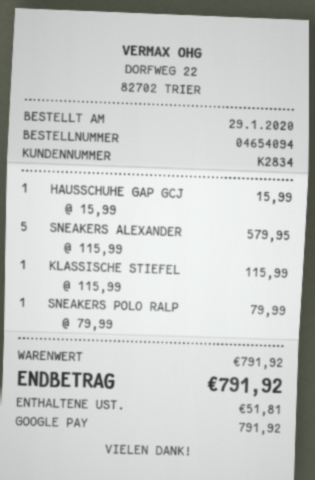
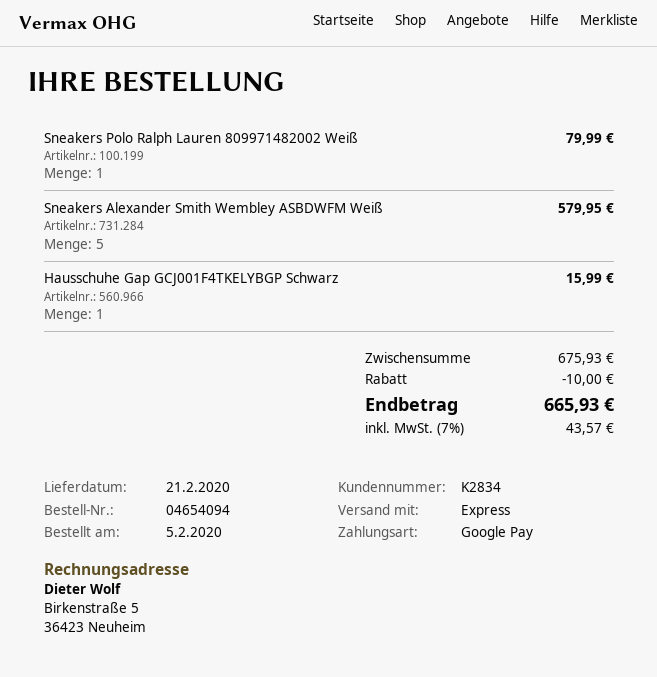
order date: 2020-01-29 -> 2020-02-05
KLASSISCHE STIEFEL: 1 for 115.99 -> none
subtotal: 791.92 -> 675.93
discount: none -> 10.00
tax: 51.81 -> 43.57
total: 791.92 -> 665.93

